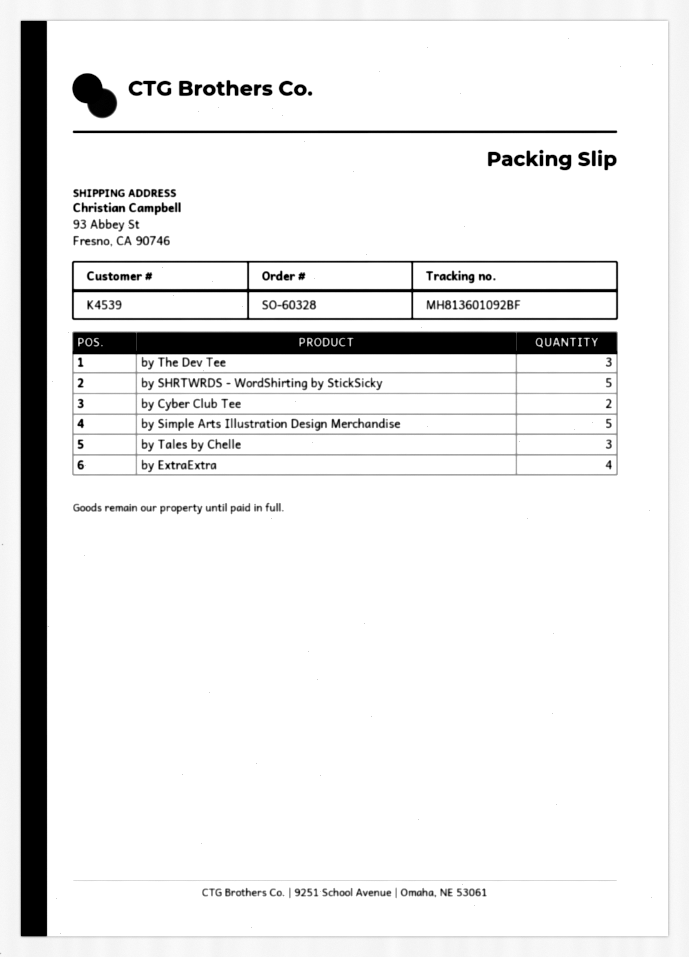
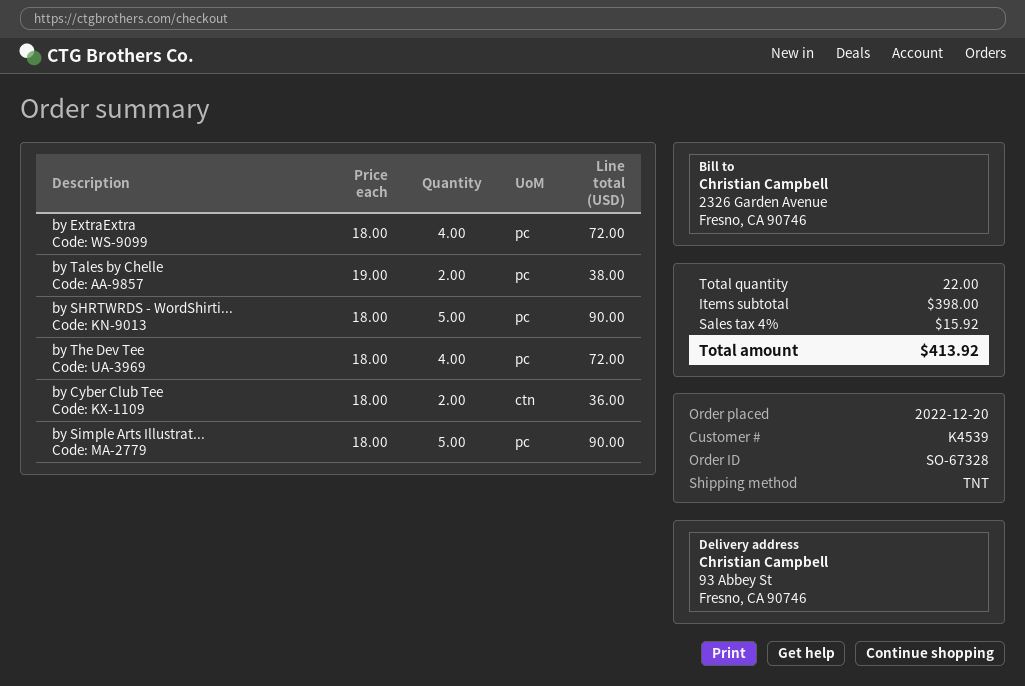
order number: SO-60328 -> SO-67328
by The Dev Tee: 3 -> 4
by Tales by Chelle: 3 -> 2

